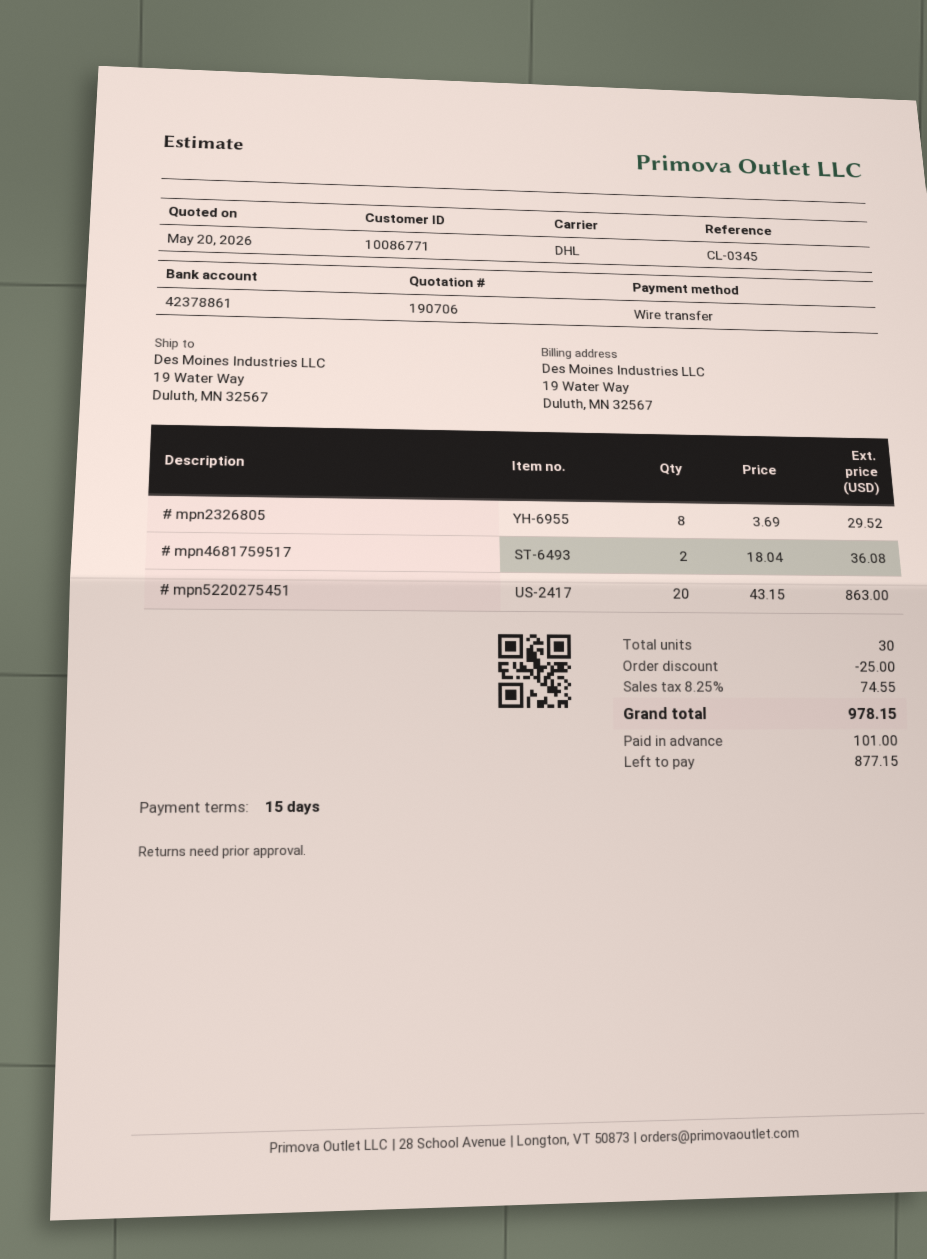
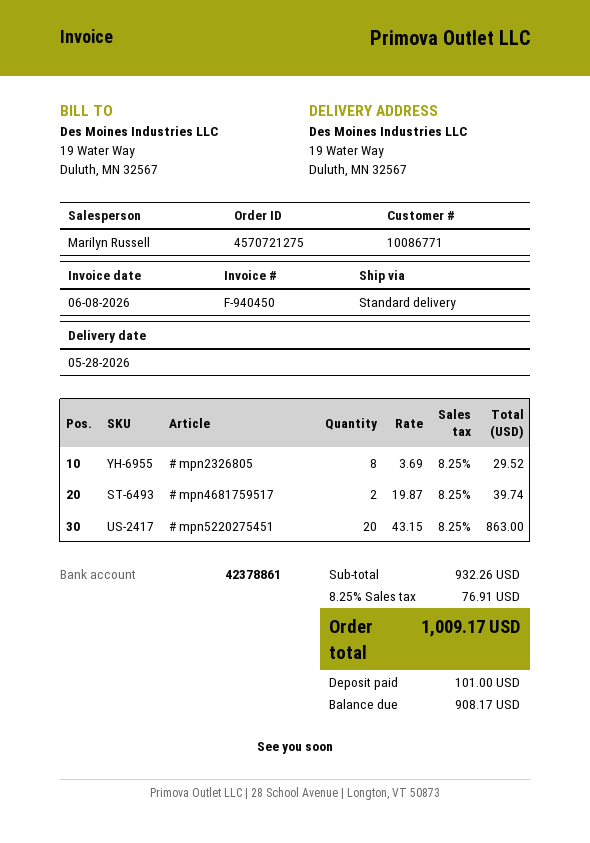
shipping method: DHL -> standard
# mpn4681759517: 2 x 18.04 = 36.08 -> 2 x 19.87 = 39.74
discount: 25.00 -> none
tax: 8.25% = 74.55 -> 8.25% = 76.91
total: 978.15 -> 1009.17
balance: 877.15 -> 908.17

